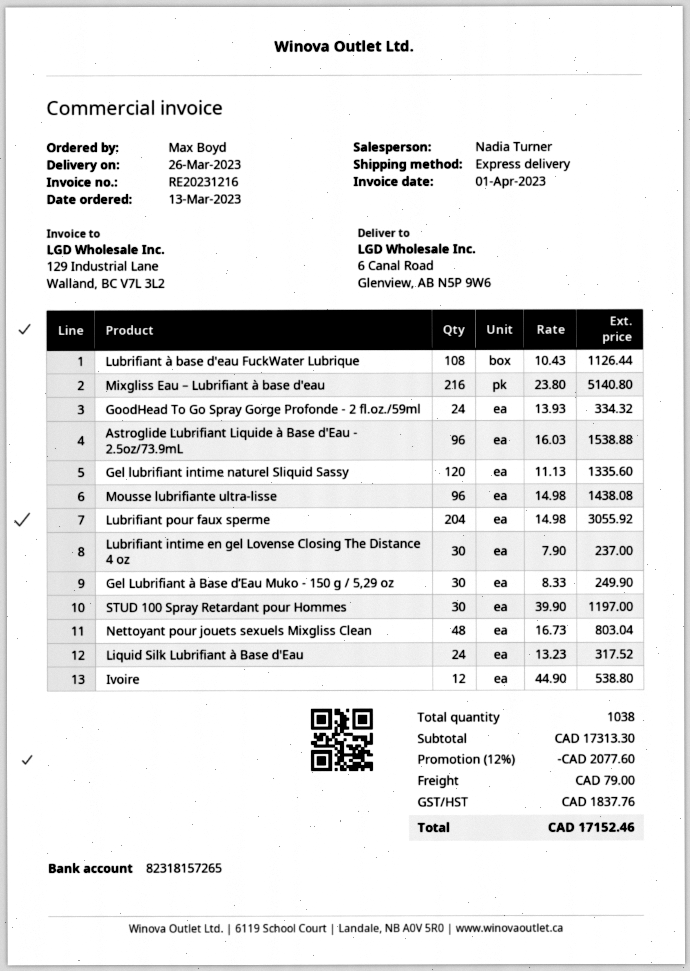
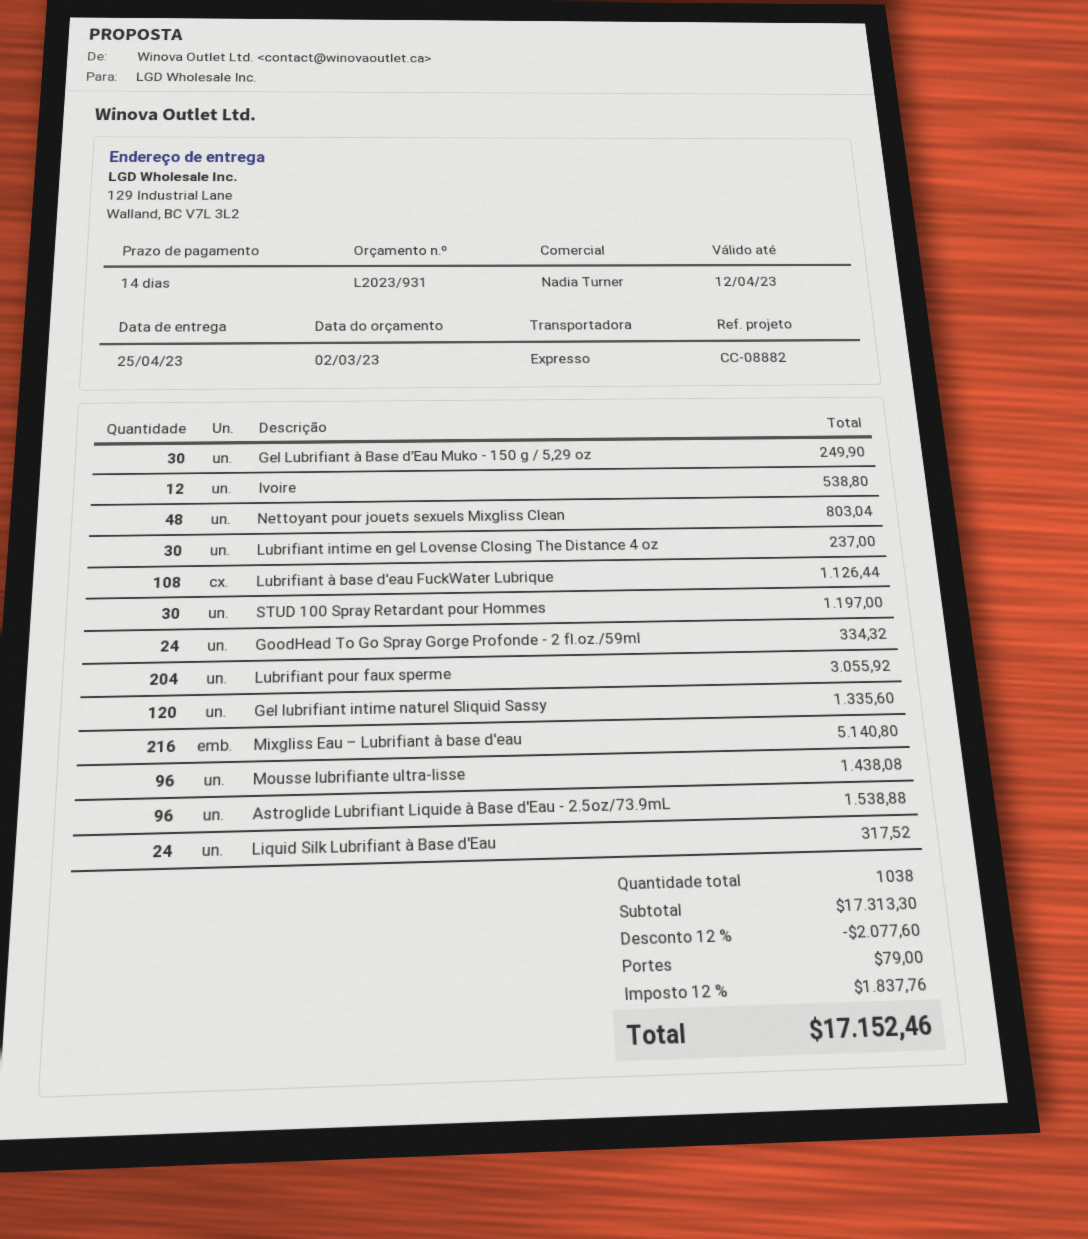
delivery date: 2023-03-26 -> 2023-04-25
ship to: 6 Canal Road, Glenview, AB N5P 9W6 -> 129 Industrial Lane, Walland, BC V7L 3L2

